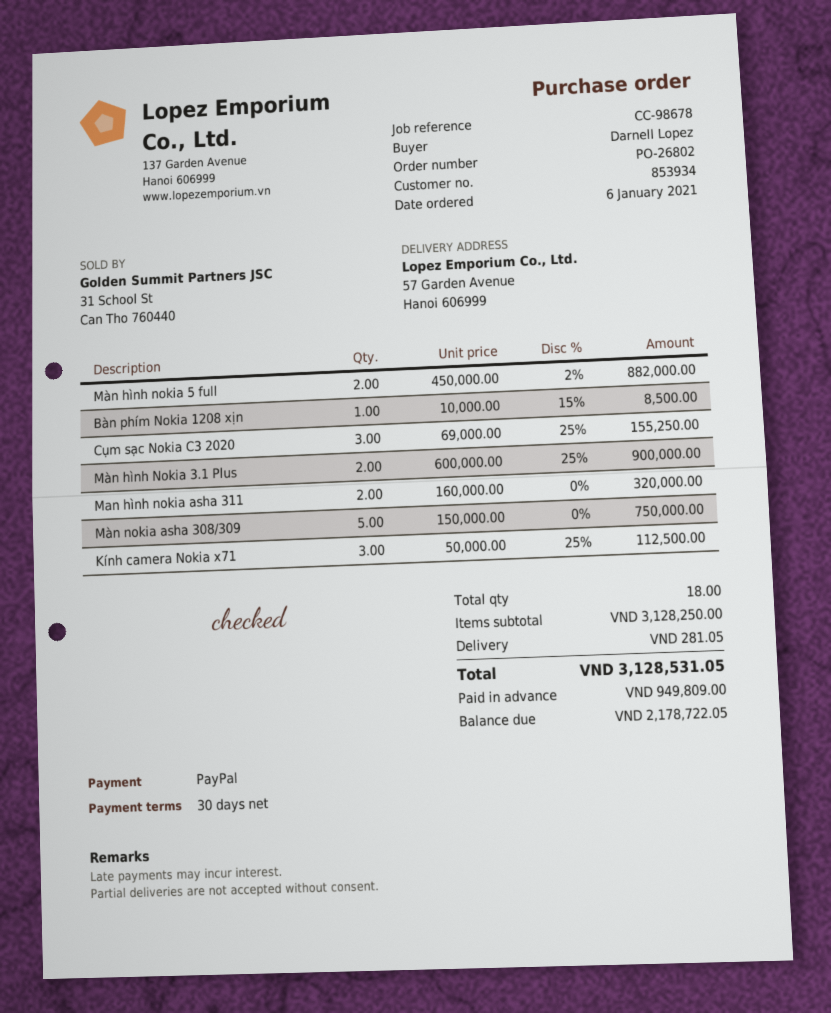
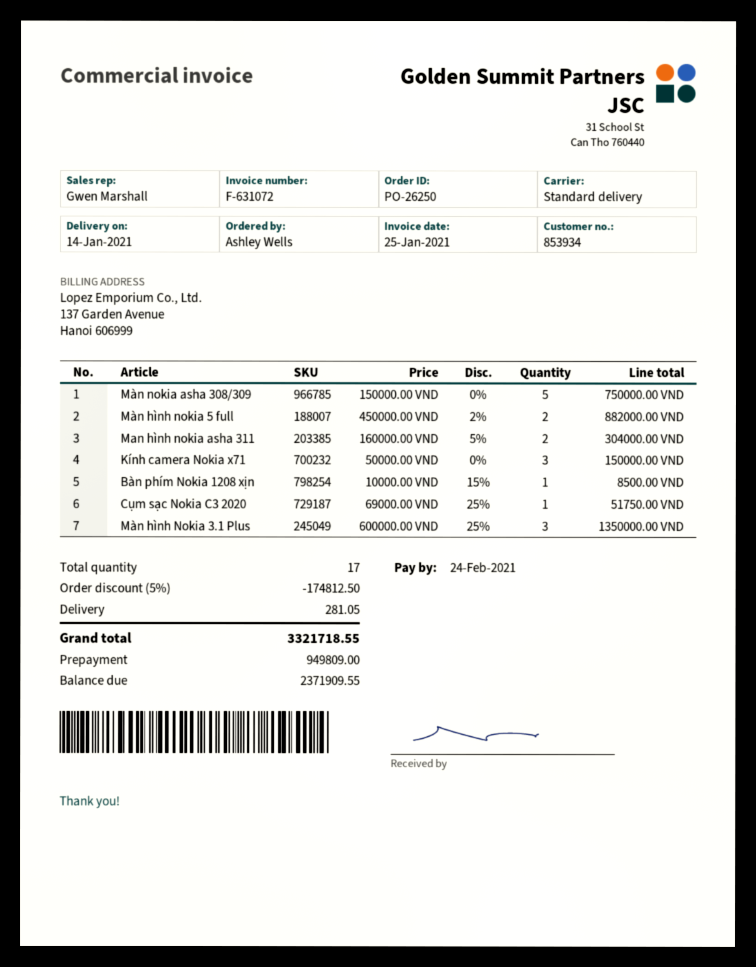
order number: PO-26802 -> PO-26250
ordered by: Darnell Lopez -> Ashley Wells
Cụm sạc Nokia C3 2020: 3 x 69000.00 - 25% = 155250.00 -> 1 x 69000.00 - 25% = 51750.00
Màn hình Nokia 3.1 Plus: 2 x 600000.00 - 25% = 900000.00 -> 3 x 600000.00 - 25% = 1350000.00
Man hình nokia asha 311: 2 x 160000.00 = 320000.00 -> 2 x 160000.00 - 5% = 304000.00
Kính camera Nokia x71: 3 x 50000.00 - 25% = 112500.00 -> 3 x 50000.00 = 150000.00
total quantity: 18 -> 17
discount: none -> 5% = 174812.50
total: 3128531.05 -> 3321718.55
balance: 2178722.05 -> 2371909.55

